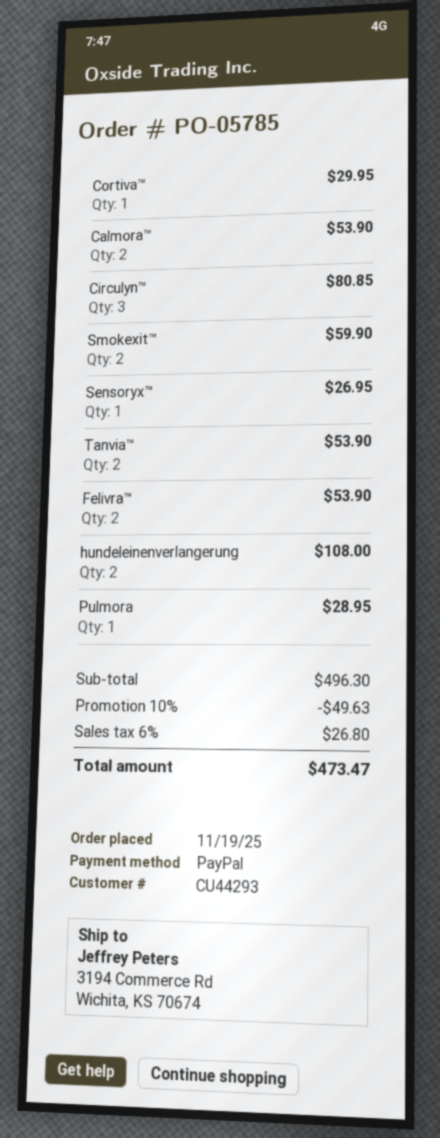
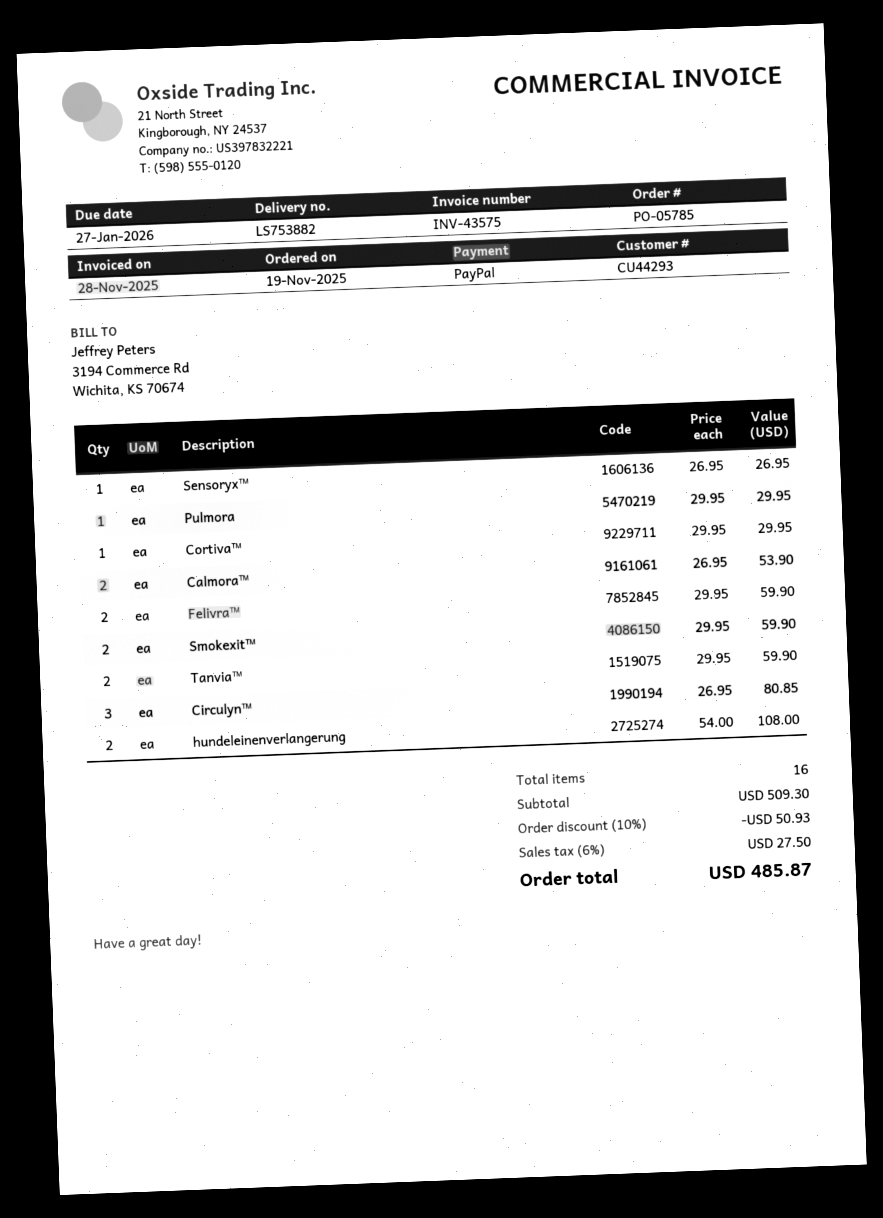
Tanvia™: 2 for 53.90 -> 2 for 59.90
Felivra™: 2 for 53.90 -> 2 for 59.90
Pulmora: 1 for 28.95 -> 1 for 29.95
subtotal: 496.30 -> 509.30
discount: 10% = 49.63 -> 10% = 50.93
tax: 6% = 26.80 -> 6% = 27.50
total: 473.47 -> 485.87

